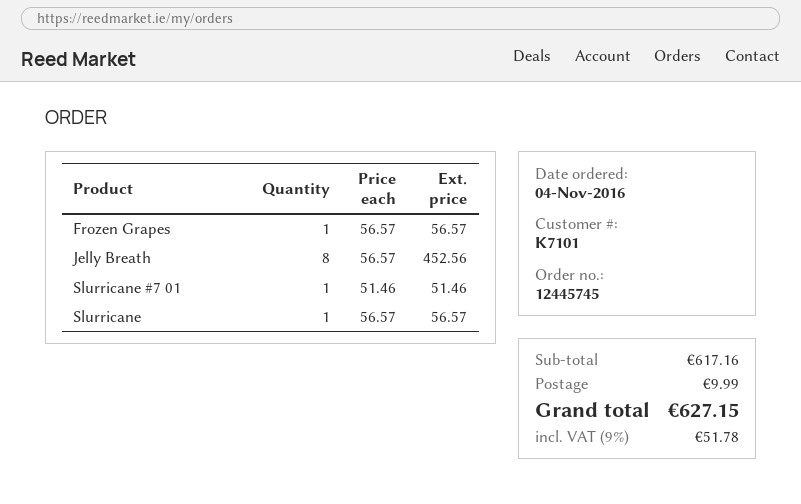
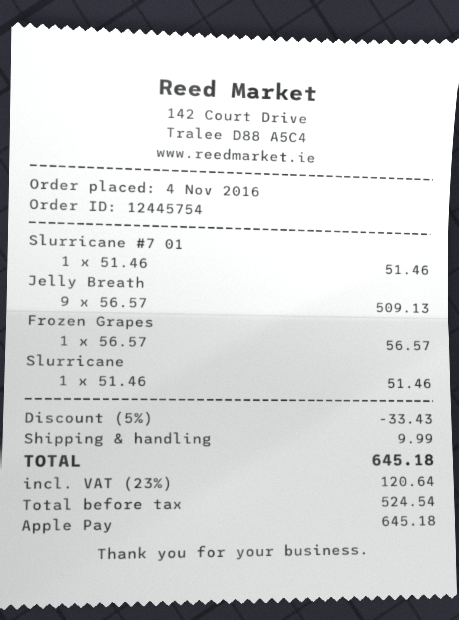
order number: 12445745 -> 12445754
Jelly Breath: 8 x 56.57 = 452.56 -> 9 x 56.57 = 509.13
Slurricane: 1 x 56.57 = 56.57 -> 1 x 51.46 = 51.46
discount: none -> 5% = 33.43
tax: 9% = 51.78 -> 23% = 120.64
total: 627.15 -> 645.18

